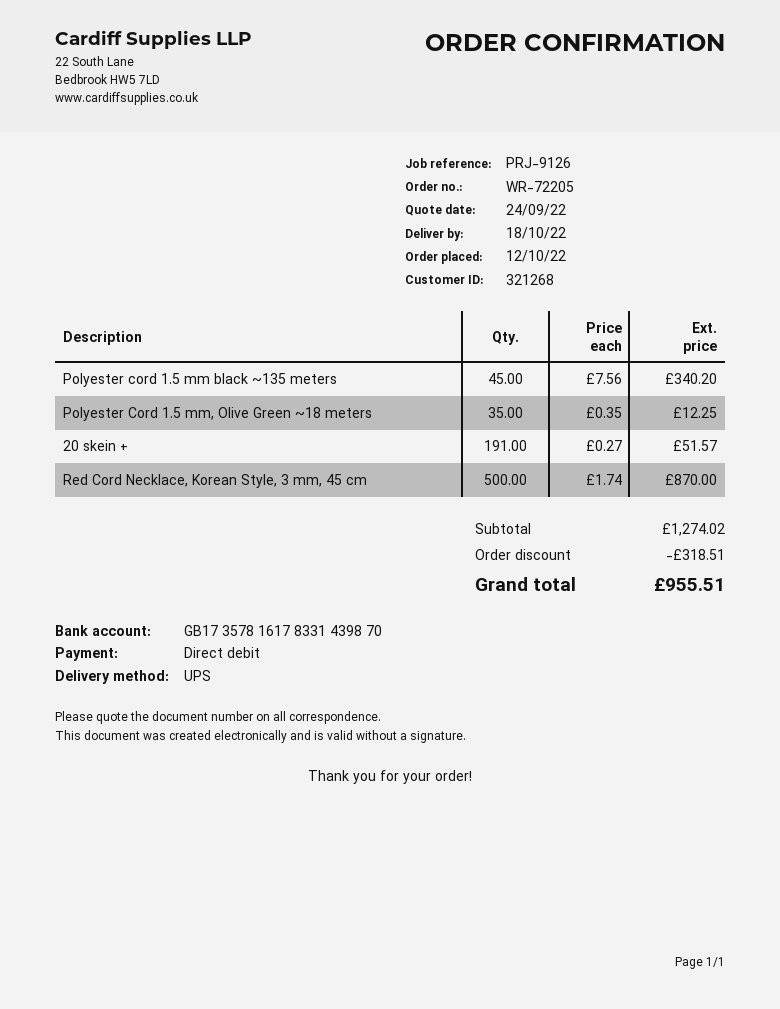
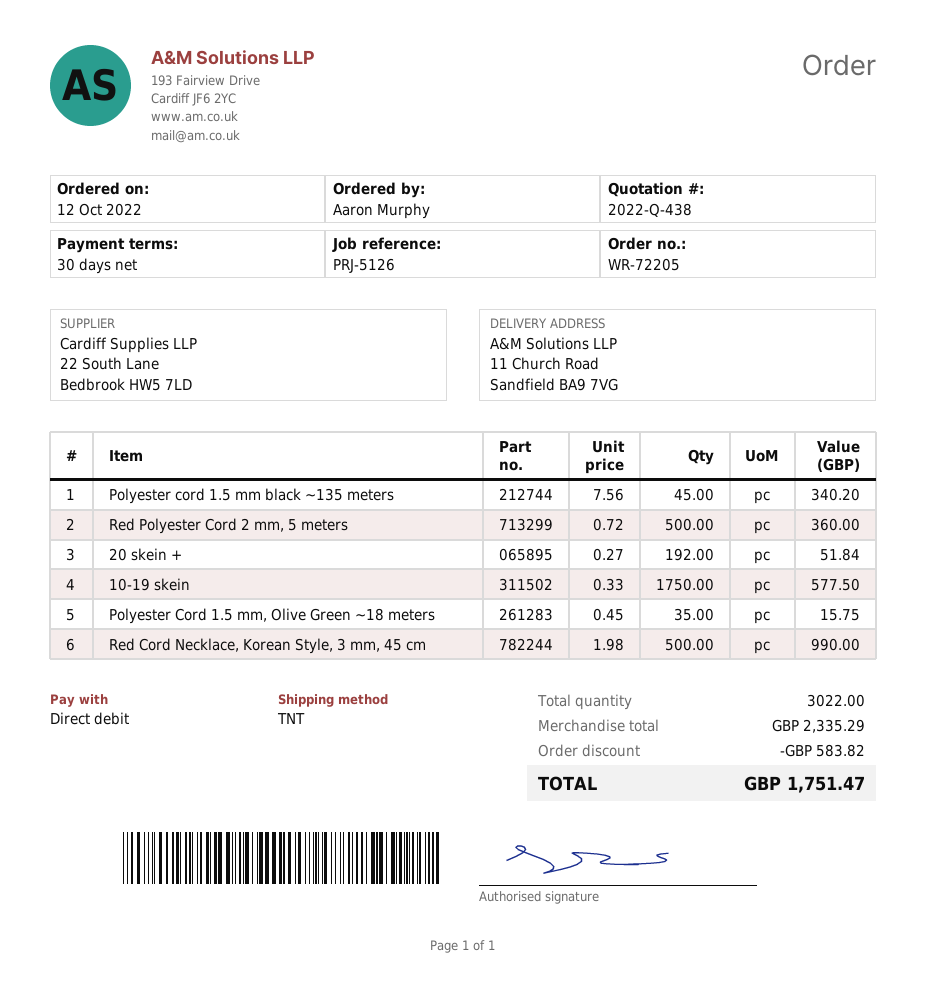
reference: PRJ-9126 -> PRJ-5126
shipping method: UPS -> TNT
Polyester Cord 1.5 mm, Olive Green ~18 meters: 35 x 0.35 = 12.25 -> 35 x 0.45 = 15.75
20 skein +: 191 x 0.27 = 51.57 -> 192 x 0.27 = 51.84
Red Cord Necklace, Korean Style, 3 mm, 45 cm: 500 x 1.74 = 870.00 -> 500 x 1.98 = 990.00
Red Polyester Cord 2 mm, 5 meters: none -> 500 x 0.72 = 360.00
10-19 skein: none -> 1750 x 0.33 = 577.50
subtotal: 1274.02 -> 2335.29
discount: 318.51 -> 583.82
total: 955.51 -> 1751.47

